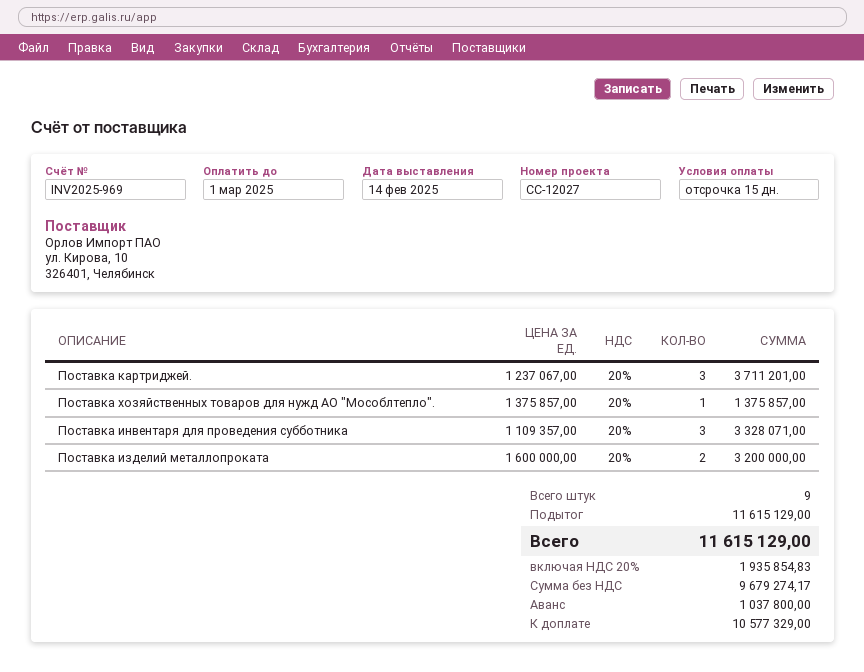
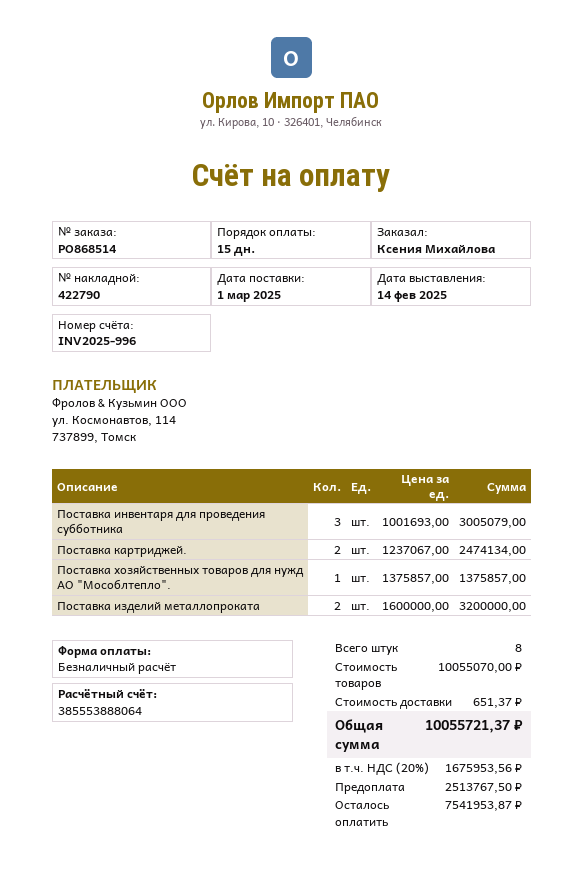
invoice number: INV2025-969 -> INV2025-996
Поставка картриджей.: 3 x 1237067.00 = 3711201.00 -> 2 x 1237067.00 = 2474134.00
Поставка инвентаря для проведения субботника: 3 x 1109357.00 = 3328071.00 -> 3 x 1001693.00 = 3005079.00
total quantity: 9 -> 8
subtotal: 11615129.00 -> 10055070.00
shipping: none -> 651.37
tax: 20% = 1935854.83 -> 20% = 1675953.56
total: 11615129.00 -> 10055721.37
deposit: 1037800.00 -> 2513767.50
balance: 10577329.00 -> 7541953.87

